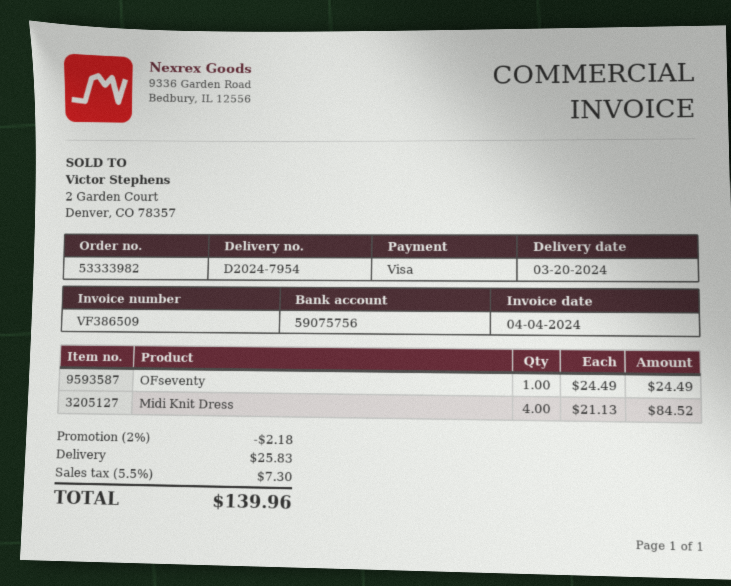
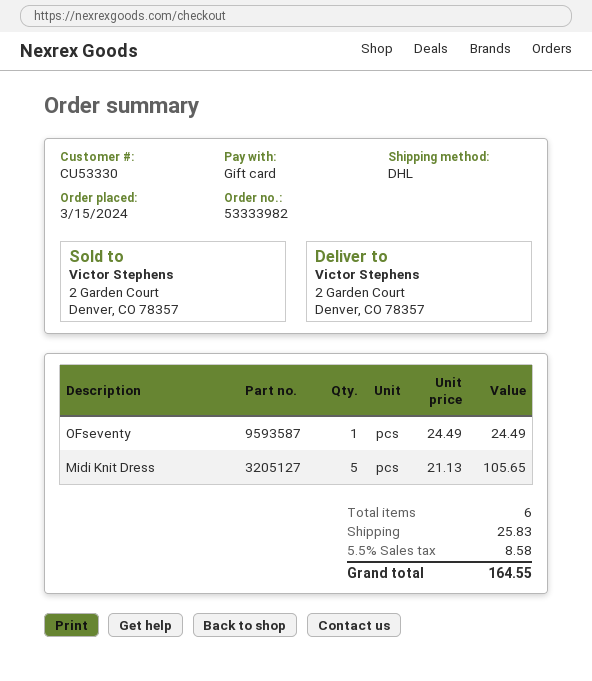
payment method: Visa -> gift card
Midi Knit Dress: 4 x 21.13 = 84.52 -> 5 x 21.13 = 105.65
discount: 2% = 2.18 -> none
tax: 5.5% = 7.30 -> 5.5% = 8.58
total: 139.96 -> 164.55

